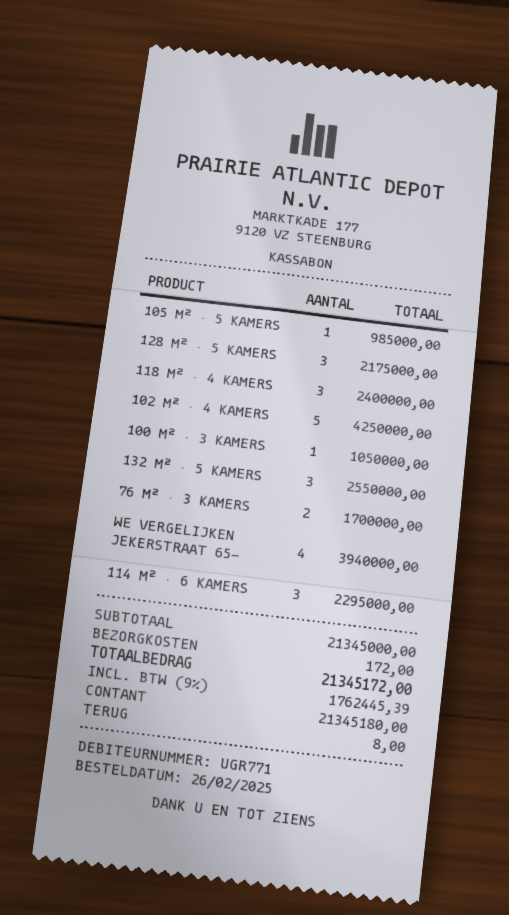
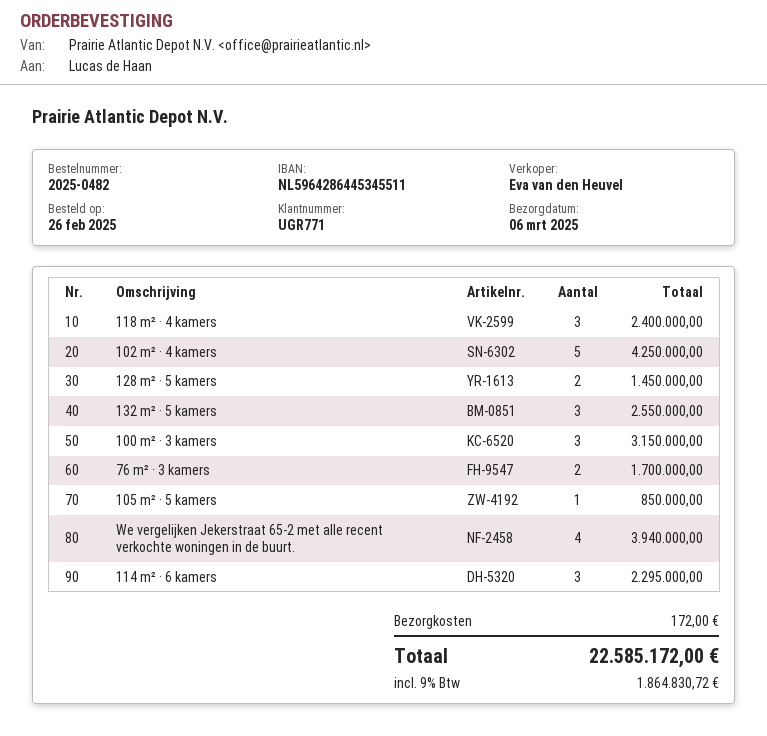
105 M² · 5 KAMERS: 1 for 985000.00 -> 1 for 850000.00
128 M² · 5 KAMERS: 3 for 2175000.00 -> 2 for 1450000.00
100 M² · 3 KAMERS: 1 for 1050000.00 -> 3 for 3150000.00
tax: 9% = 1762445.39 -> 9% = 1864830.72
total: 21345172.00 -> 22585172.00

